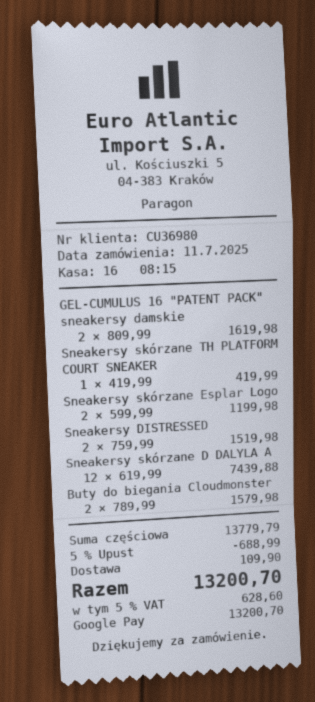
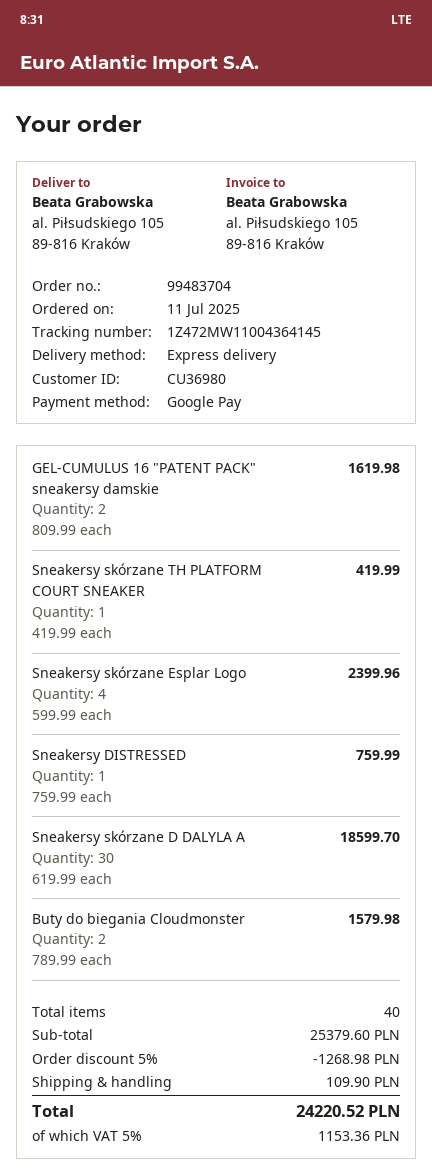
Sneakersy skórzane Esplar Logo: 2 x 599.99 = 1199.98 -> 4 x 599.99 = 2399.96
Sneakersy DISTRESSED: 2 x 759.99 = 1519.98 -> 1 x 759.99 = 759.99
Sneakersy skórzane D DALYLA A: 12 x 619.99 = 7439.88 -> 30 x 619.99 = 18599.70
subtotal: 13779.79 -> 25379.60
discount: 5% = 688.99 -> 5% = 1268.98
tax: 5% = 628.60 -> 5% = 1153.36
total: 13200.70 -> 24220.52

